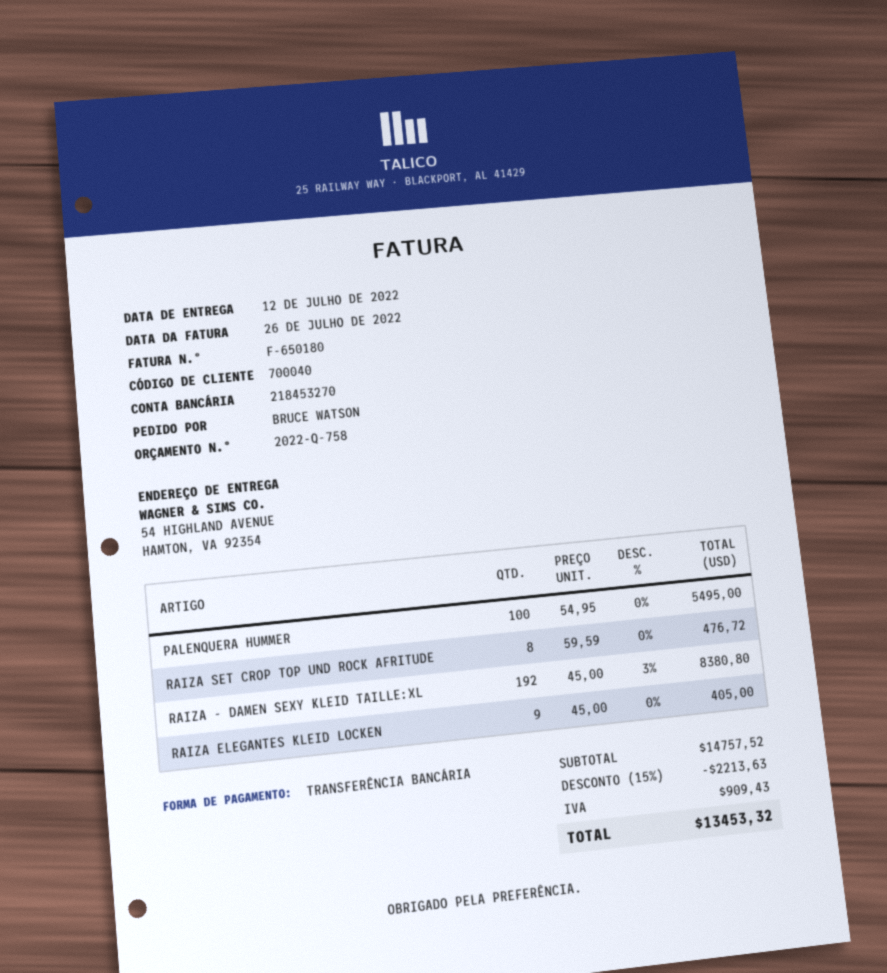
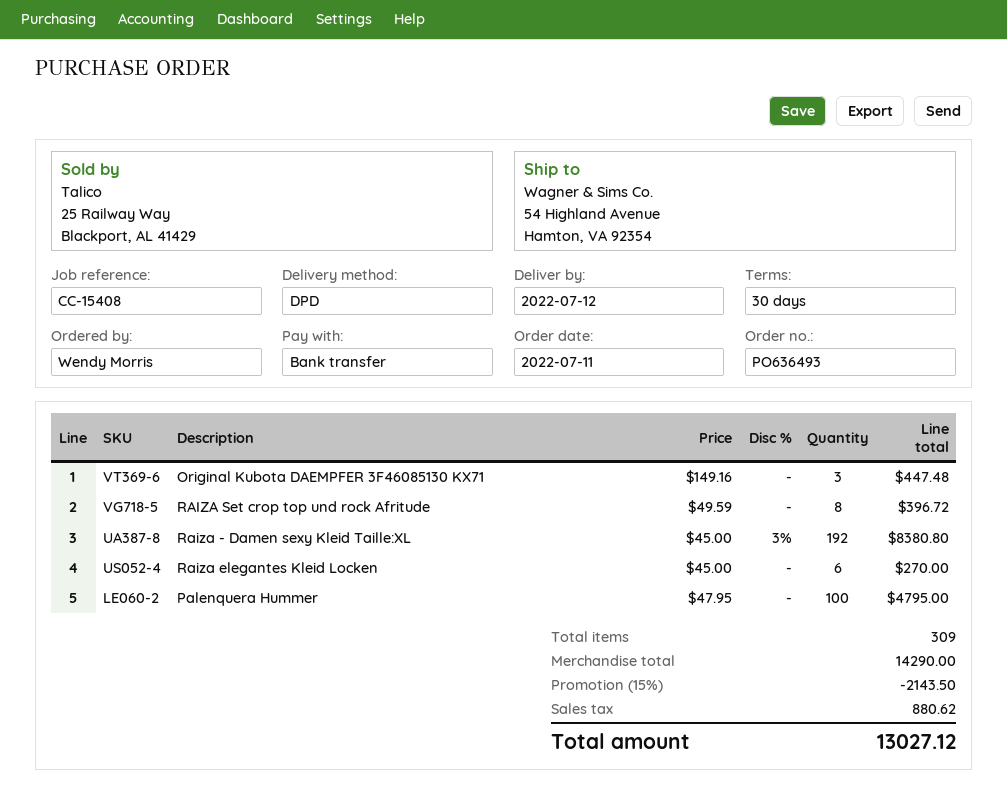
ordered by: BRUCE WATSON -> Wendy Morris
PALENQUERA HUMMER: 100 x 54.95 = 5495.00 -> 100 x 47.95 = 4795.00
RAIZA SET CROP TOP UND ROCK AFRITUDE: 8 x 59.59 = 476.72 -> 8 x 49.59 = 396.72
RAIZA ELEGANTES KLEID LOCKEN: 9 x 45.00 = 405.00 -> 6 x 45.00 = 270.00
Original Kubota DAEMPFER 3F46085130 KX71: none -> 3 x 149.16 = 447.48
subtotal: 14757.52 -> 14290.00
discount: 15% = 2213.63 -> 15% = 2143.50
tax: 909.43 -> 880.62
total: 13453.32 -> 13027.12

